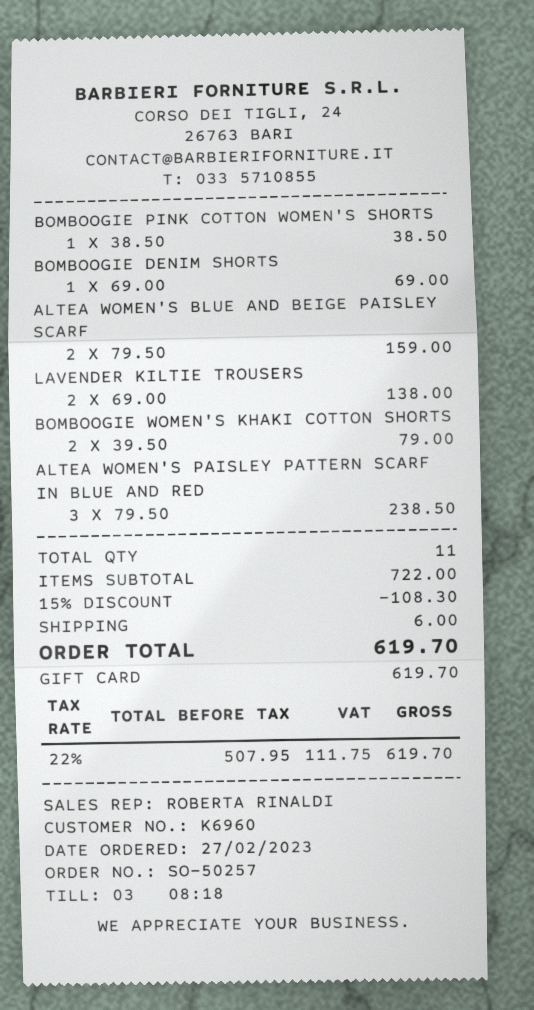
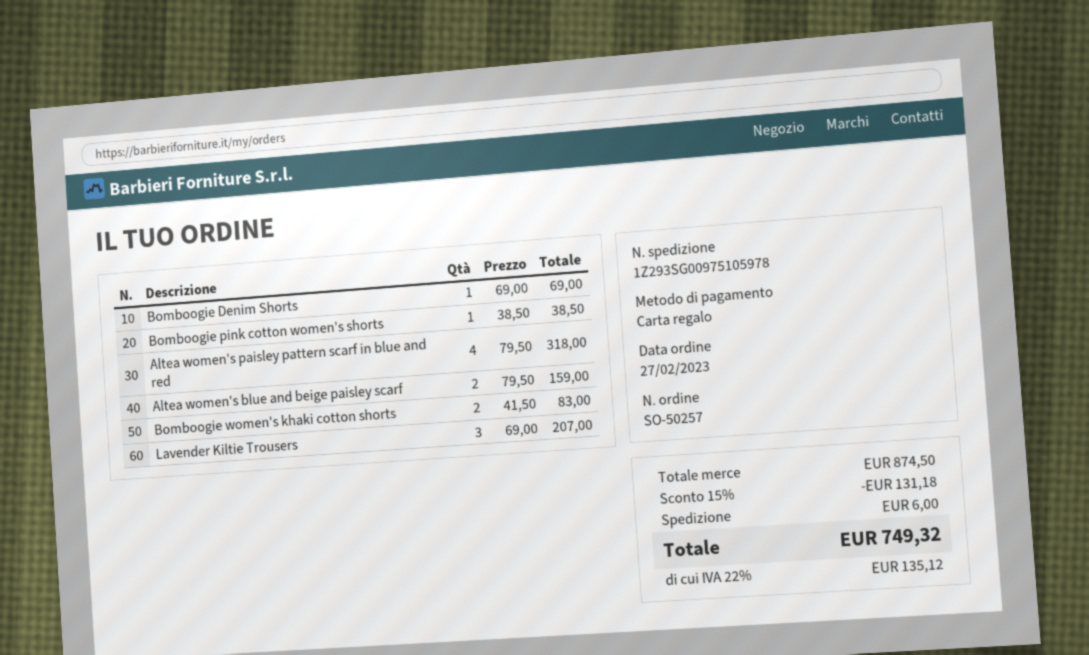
LAVENDER KILTIE TROUSERS: 2 x 69.00 = 138.00 -> 3 x 69.00 = 207.00
BOMBOOGIE WOMEN'S KHAKI COTTON SHORTS: 2 x 39.50 = 79.00 -> 2 x 41.50 = 83.00
ALTEA WOMEN'S PAISLEY PATTERN SCARF IN BLUE AND RED: 3 x 79.50 = 238.50 -> 4 x 79.50 = 318.00
subtotal: 722.00 -> 874.50
discount: 15% = 108.30 -> 15% = 131.18
tax: 22% = 111.75 -> 22% = 135.12
total: 619.70 -> 749.32

